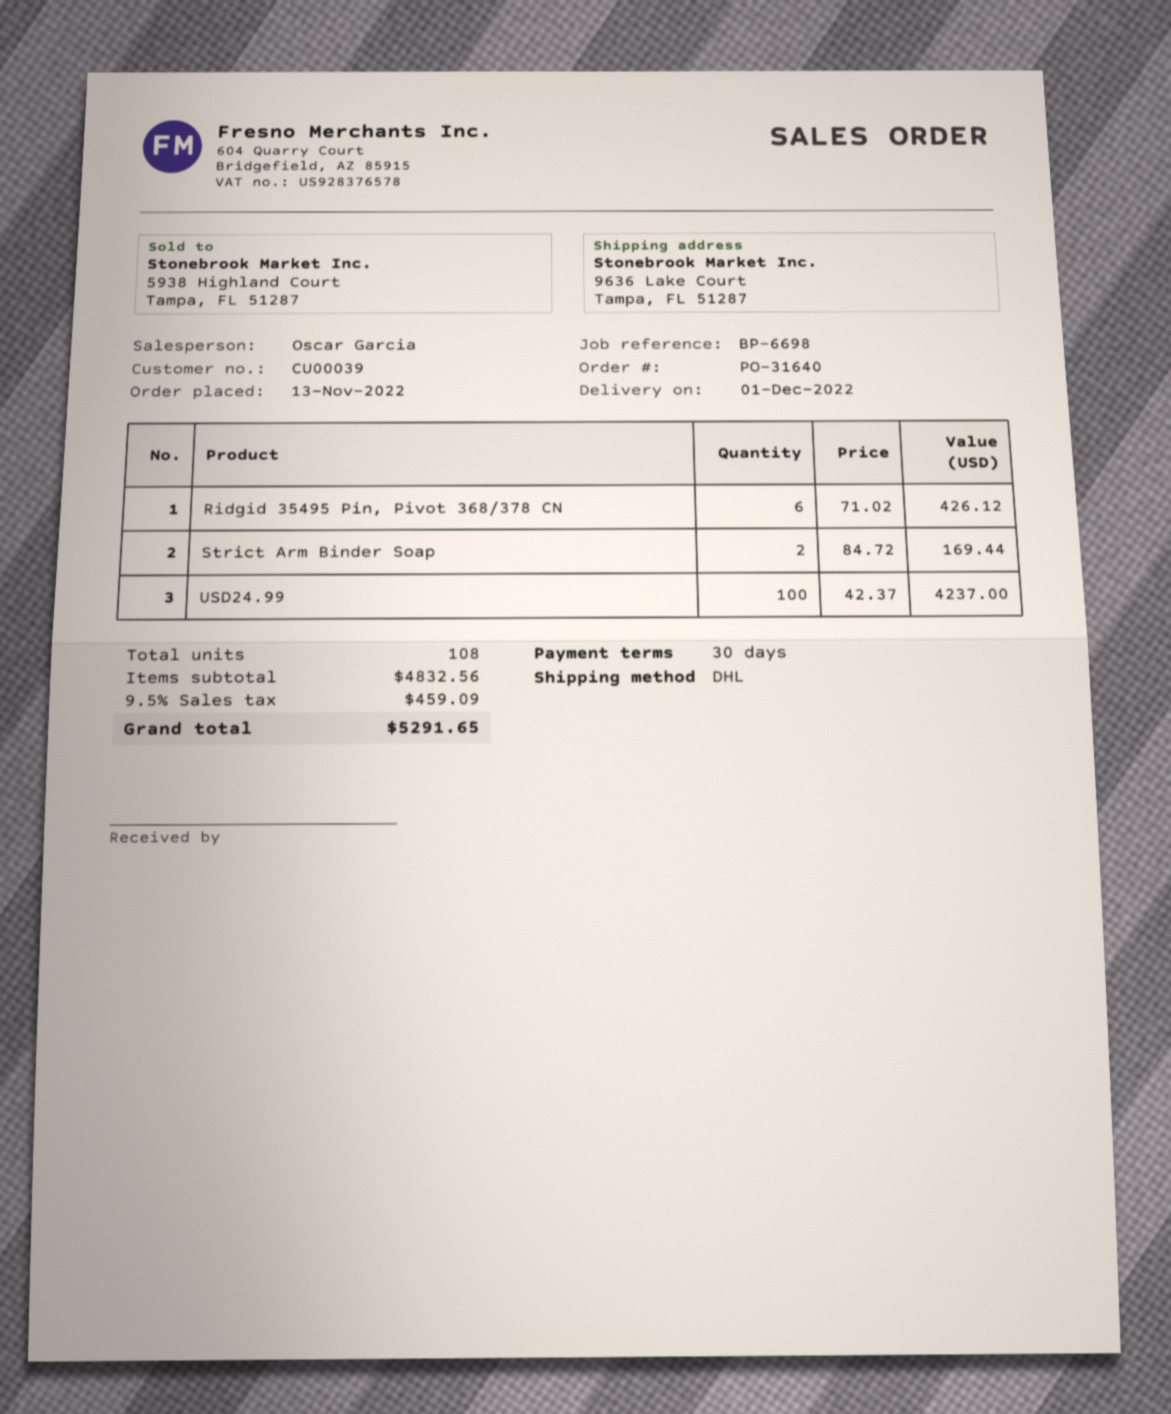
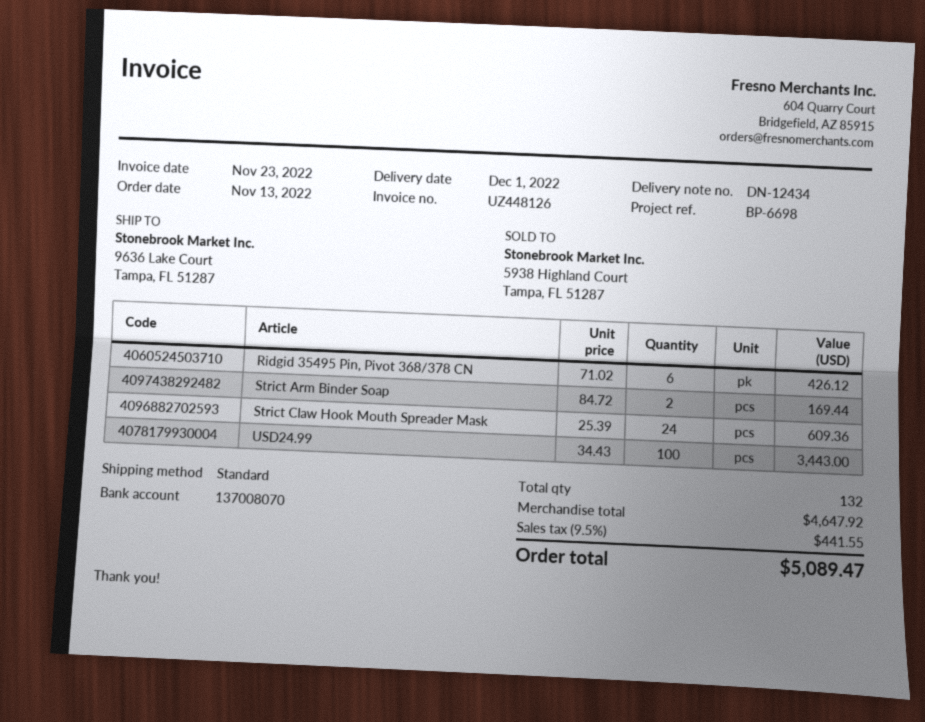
shipping method: DHL -> standard
USD24.99: 100 x 42.37 = 4237.00 -> 100 x 34.43 = 3443.00
Strict Claw Hook Mouth Spreader Mask: none -> 24 x 25.39 = 609.36
total quantity: 108 -> 132
subtotal: 4832.56 -> 4647.92
tax: 9.5% = 459.09 -> 9.5% = 441.55
total: 5291.65 -> 5089.47

